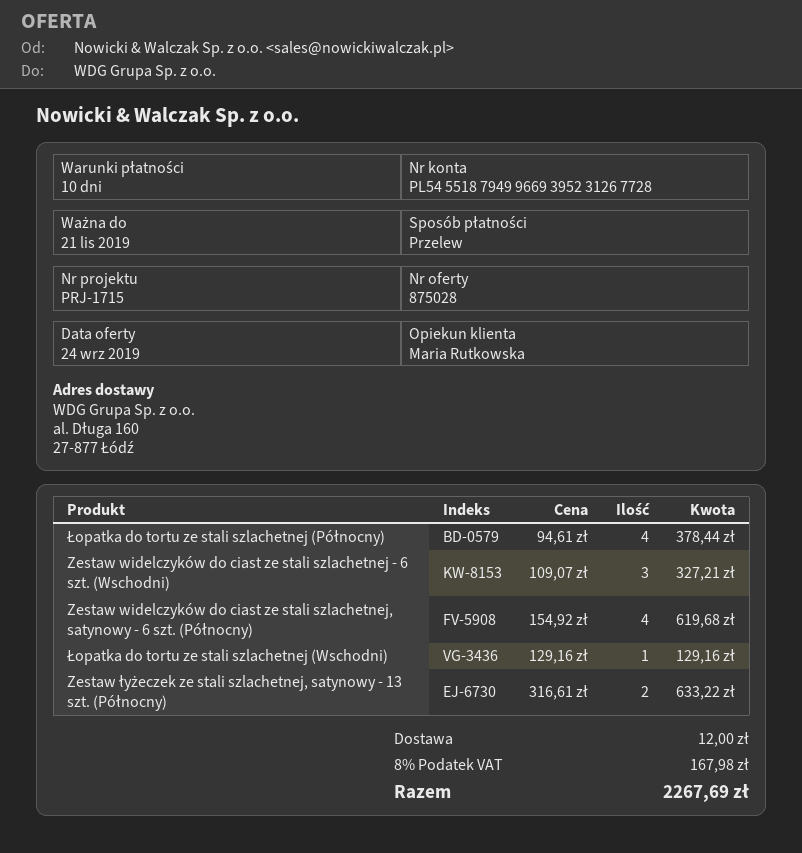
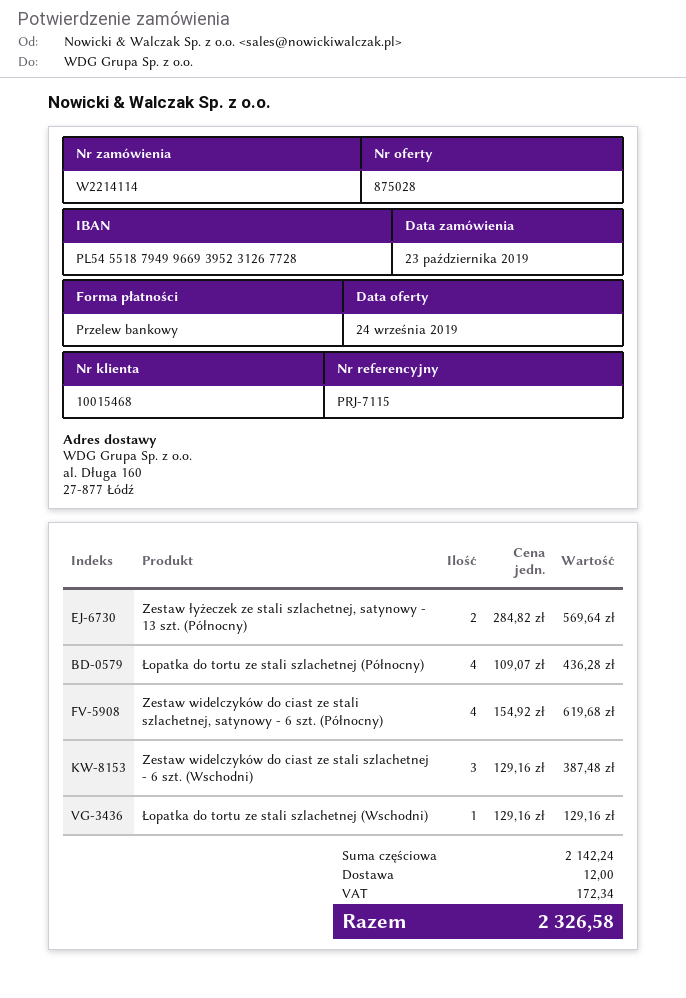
reference: PRJ-1715 -> PRJ-7115
Łopatka do tortu ze stali szlachetnej (Północny): 4 x 94.61 = 378.44 -> 4 x 109.07 = 436.28
Zestaw widelczyków do ciast ze stali szlachetnej - 6 szt. (Wschodni): 3 x 109.07 = 327.21 -> 3 x 129.16 = 387.48
Zestaw łyżeczek ze stali szlachetnej, satynowy - 13 szt. (Północny): 2 x 316.61 = 633.22 -> 2 x 284.82 = 569.64
tax: 167.98 -> 172.34
total: 2267.69 -> 2326.58

